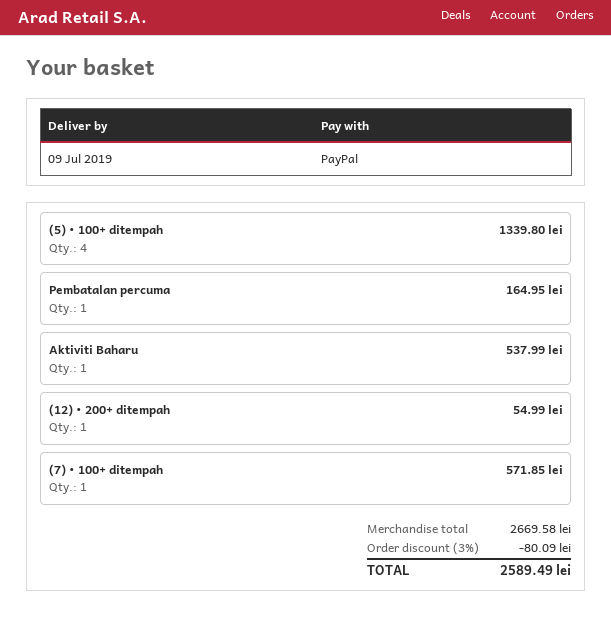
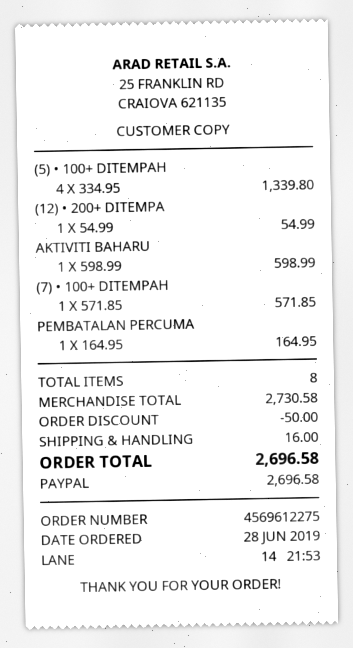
Aktiviti Baharu: 1 for 537.99 -> 1 for 598.99
subtotal: 2669.58 -> 2730.58
discount: 80.09 -> 50.00
shipping: none -> 16.00
total: 2589.49 -> 2696.58

